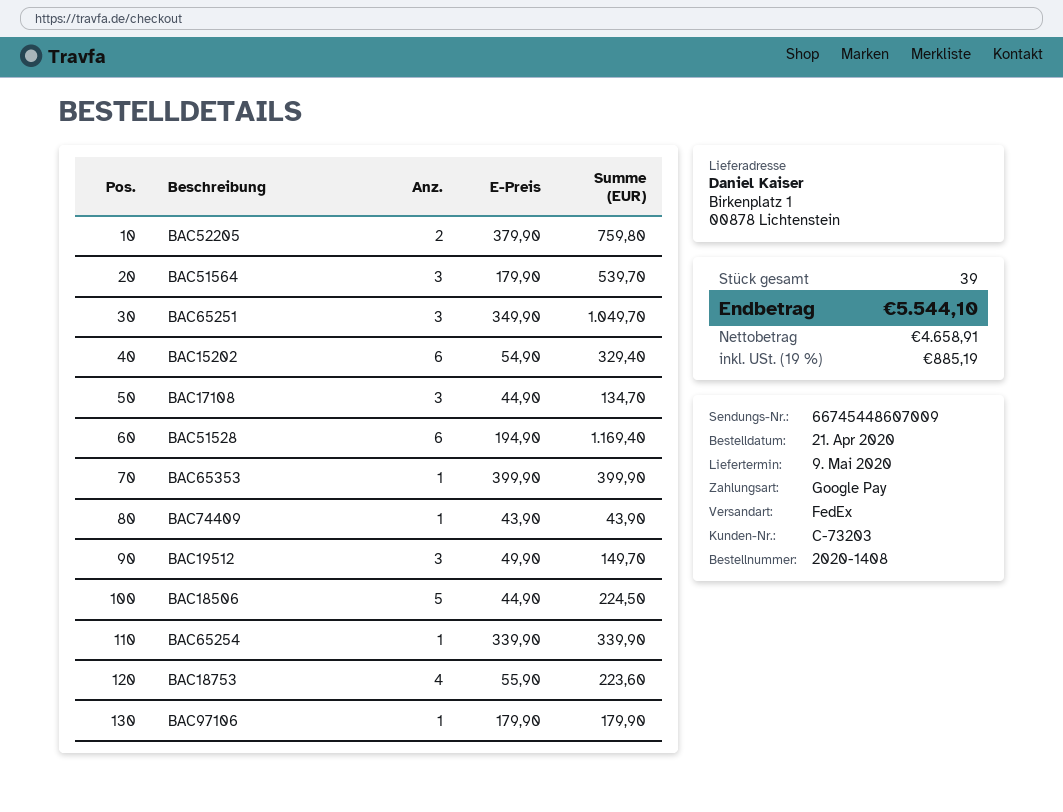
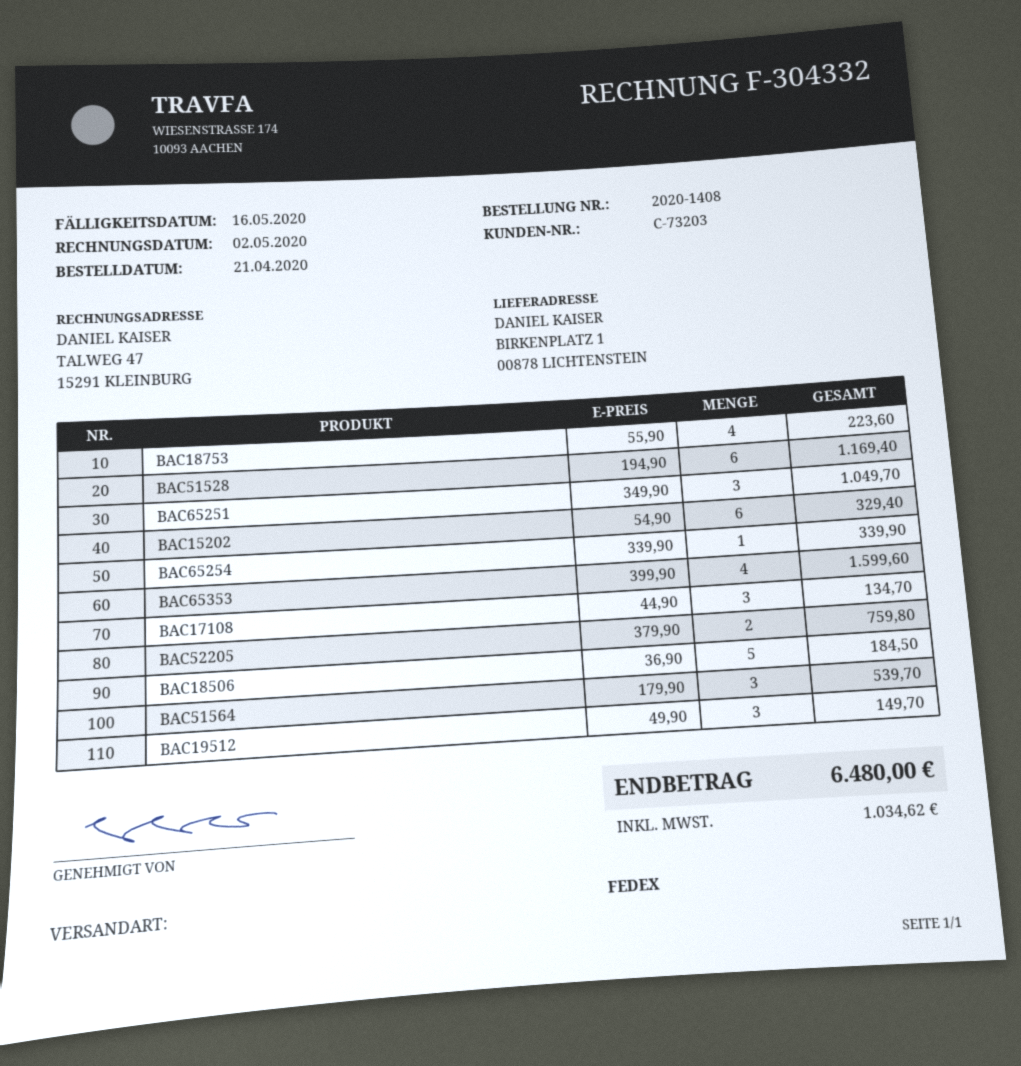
BAC65353: 1 x 399.90 = 399.90 -> 4 x 399.90 = 1599.60
BAC74409: 1 x 43.90 = 43.90 -> none
BAC18506: 5 x 44.90 = 224.50 -> 5 x 36.90 = 184.50
BAC97106: 1 x 179.90 = 179.90 -> none
tax: 885.19 -> 1034.62
total: 5544.10 -> 6480.00

